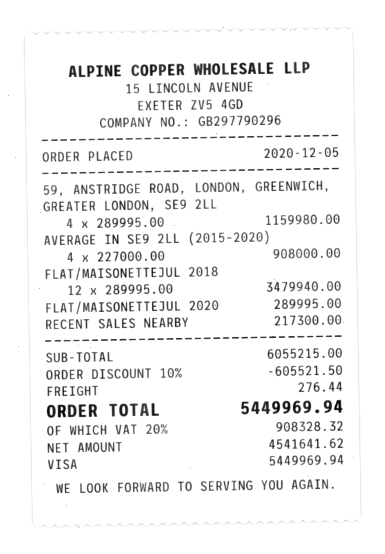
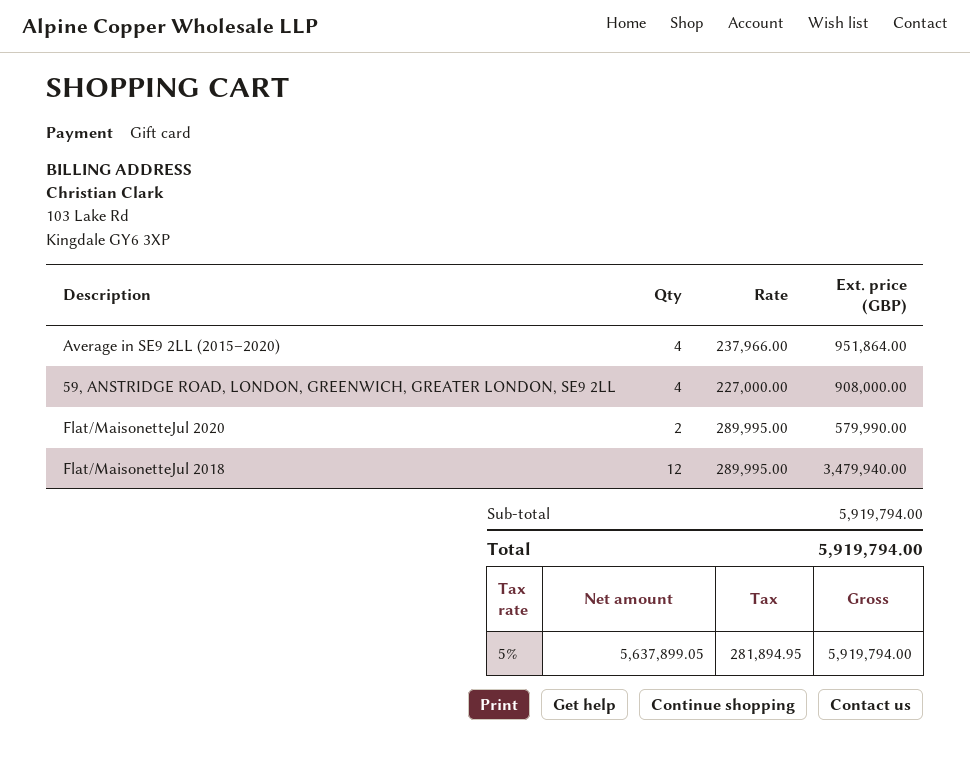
payment method: Visa -> gift card
59, ANSTRIDGE ROAD, LONDON, GREENWICH, GREATER LONDON, SE9 2LL: 4 x 289995.00 = 1159980.00 -> 4 x 227000.00 = 908000.00
AVERAGE IN SE9 2LL (2015–2020): 4 x 227000.00 = 908000.00 -> 4 x 237966.00 = 951864.00
FLAT/MAISONETTEJUL 2020: 1 x 289995.00 = 289995.00 -> 2 x 289995.00 = 579990.00
RECENT SALES NEARBY: 1 x 217300.00 = 217300.00 -> none
subtotal: 6055215.00 -> 5919794.00
discount: 10% = 605521.50 -> none
shipping: 276.44 -> none
net: 4541641.62 -> 5637899.05
tax: 20% = 908328.32 -> 5% = 281894.95
total: 5449969.94 -> 5919794.00

